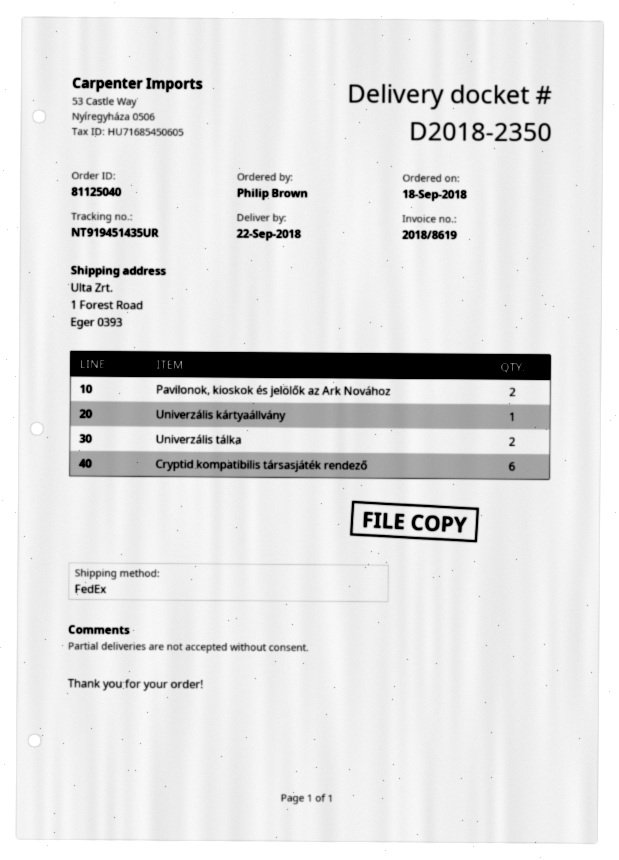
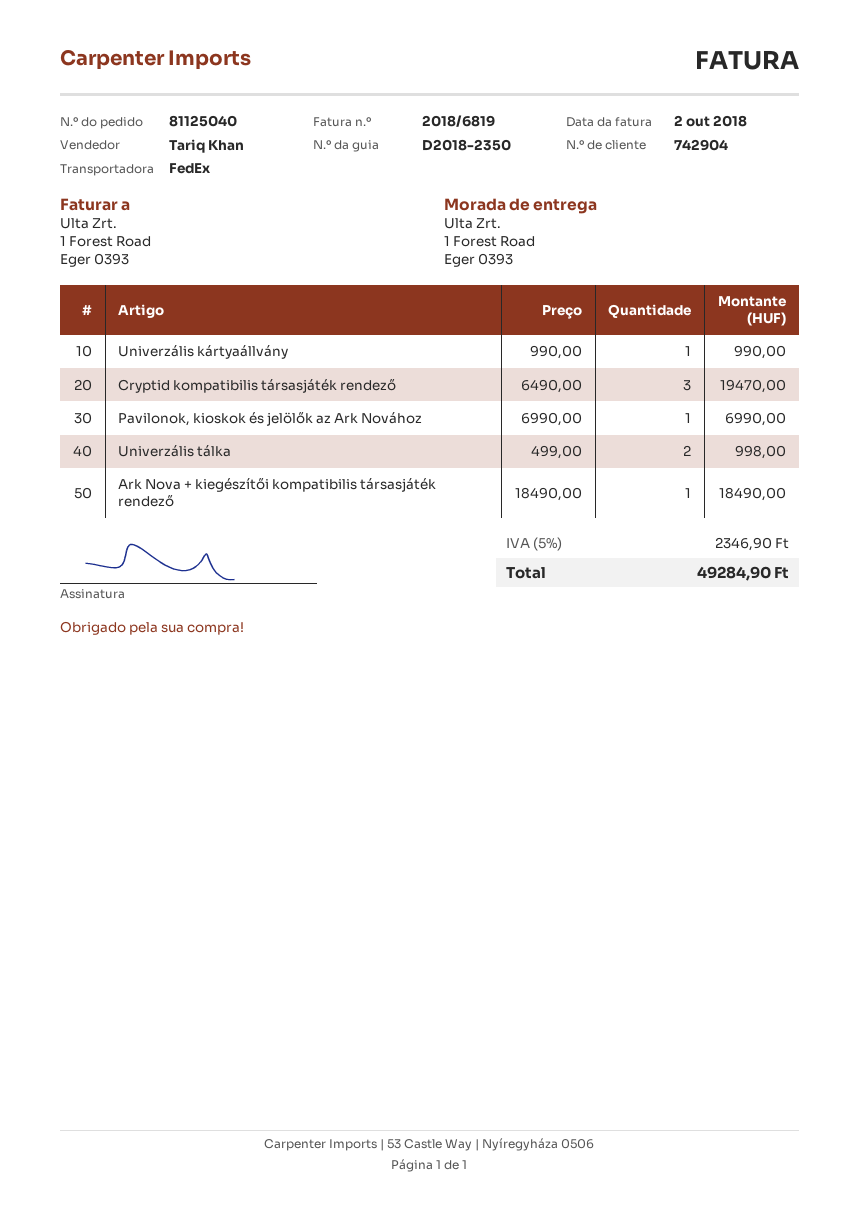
invoice number: 2018/8619 -> 2018/6819
Pavilonok, kioskok és jelölők az Ark Novához: 2 -> 1
Cryptid kompatibilis társasjáték rendező: 6 -> 3
Ark Nova + kiegészítői kompatibilis társasjáték rendező: none -> 1

